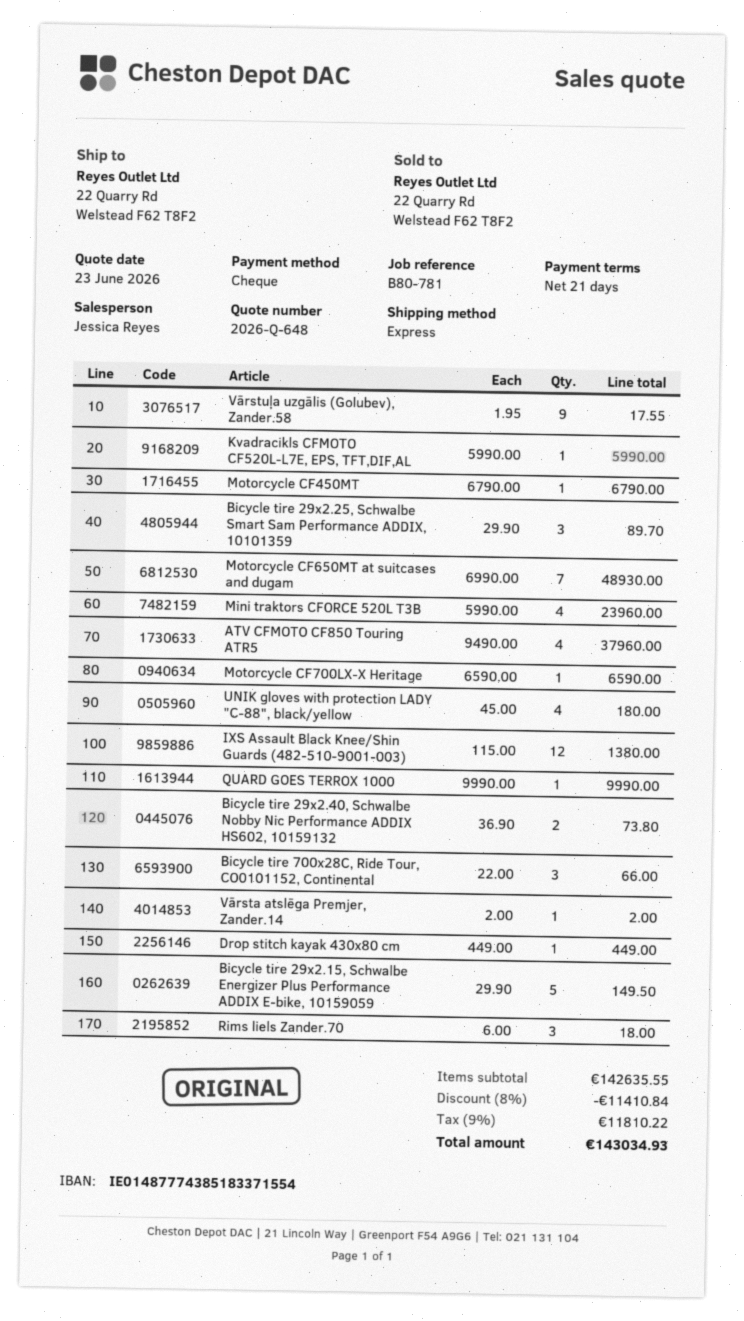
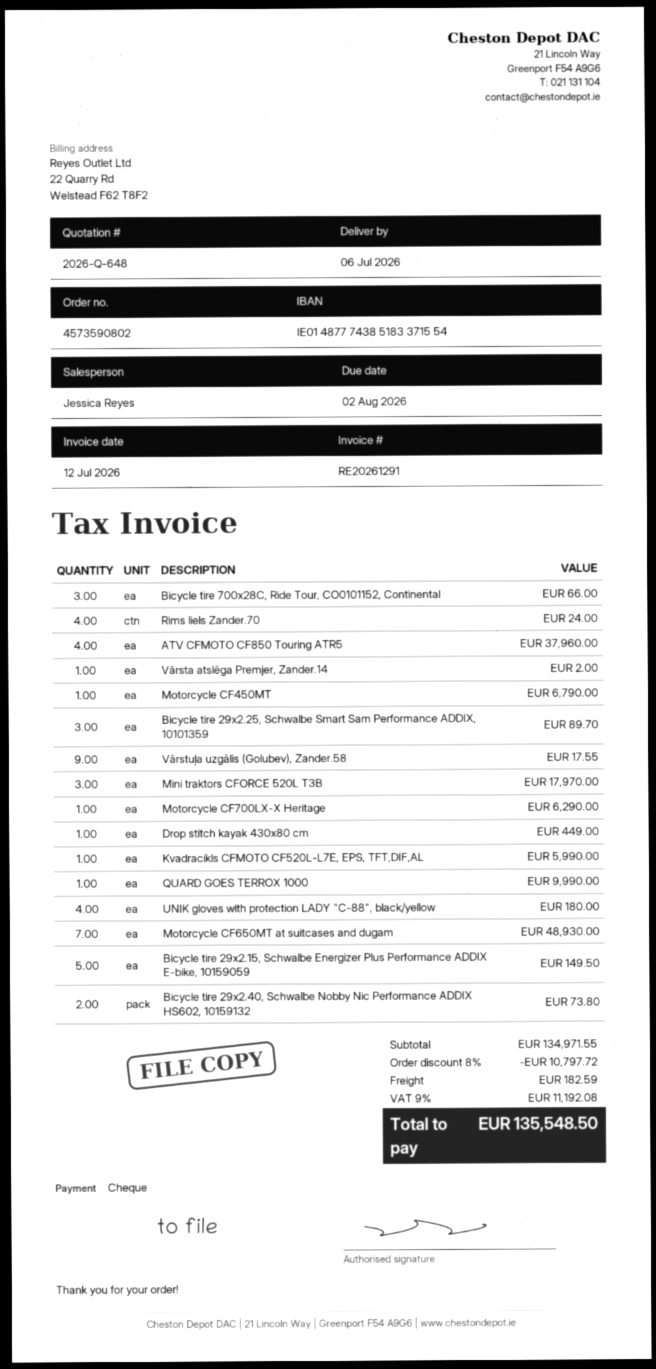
Mini traktors CFORCE 520L T3B: 4 for 23960.00 -> 3 for 17970.00
Motorcycle CF700LX-X Heritage: 1 for 6590.00 -> 1 for 6290.00
IXS Assault Black Knee/Shin Guards (482-510-9001-003): 12 for 1380.00 -> none
Rims liels Zander.70: 3 for 18.00 -> 4 for 24.00
subtotal: 142635.55 -> 134971.55
discount: 8% = 11410.84 -> 8% = 10797.72
shipping: none -> 182.59
tax: 9% = 11810.22 -> 9% = 11192.08
total: 143034.93 -> 135548.50

